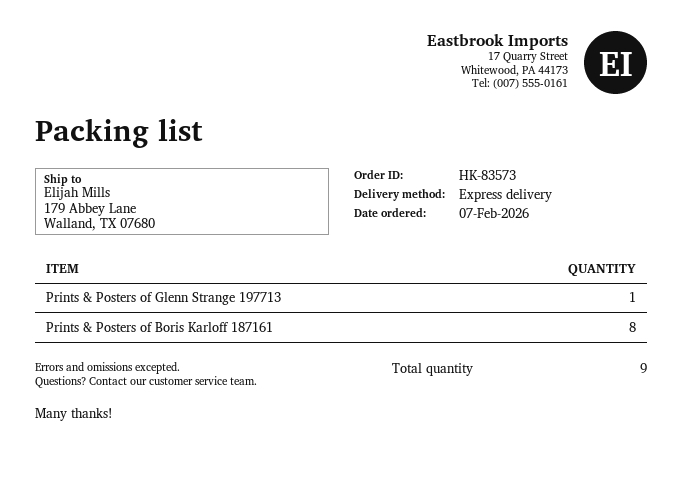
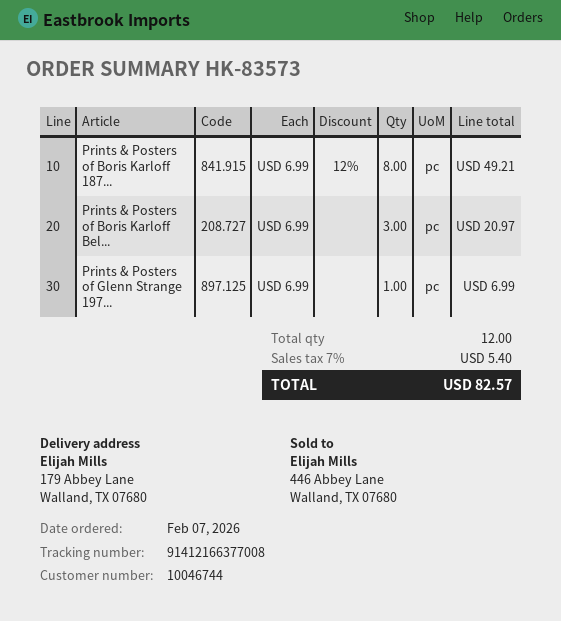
Prints & Posters of Boris Karloff Bel...: none -> 3
total quantity: 9 -> 12

